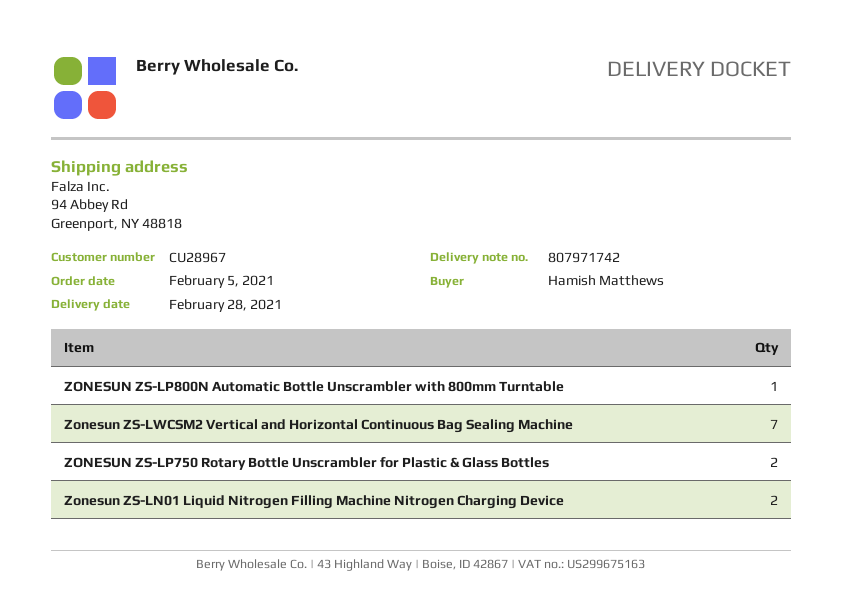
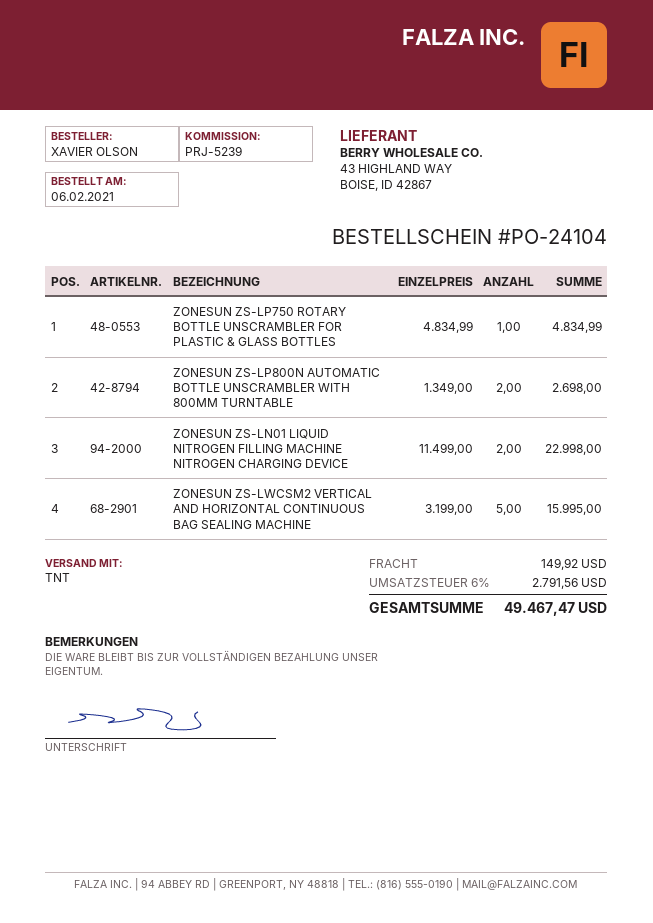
order date: 2021-02-05 -> 2021-02-06
ordered by: Hamish Matthews -> XAVIER OLSON
ZONESUN ZS-LP800N Automatic Bottle Unscrambler with 800mm Turntable: 1 -> 2
Zonesun ZS-LWCSM2 Vertical and Horizontal Continuous Bag Sealing Machine: 7 -> 5
ZONESUN ZS-LP750 Rotary Bottle Unscrambler for Plastic & Glass Bottles: 2 -> 1

